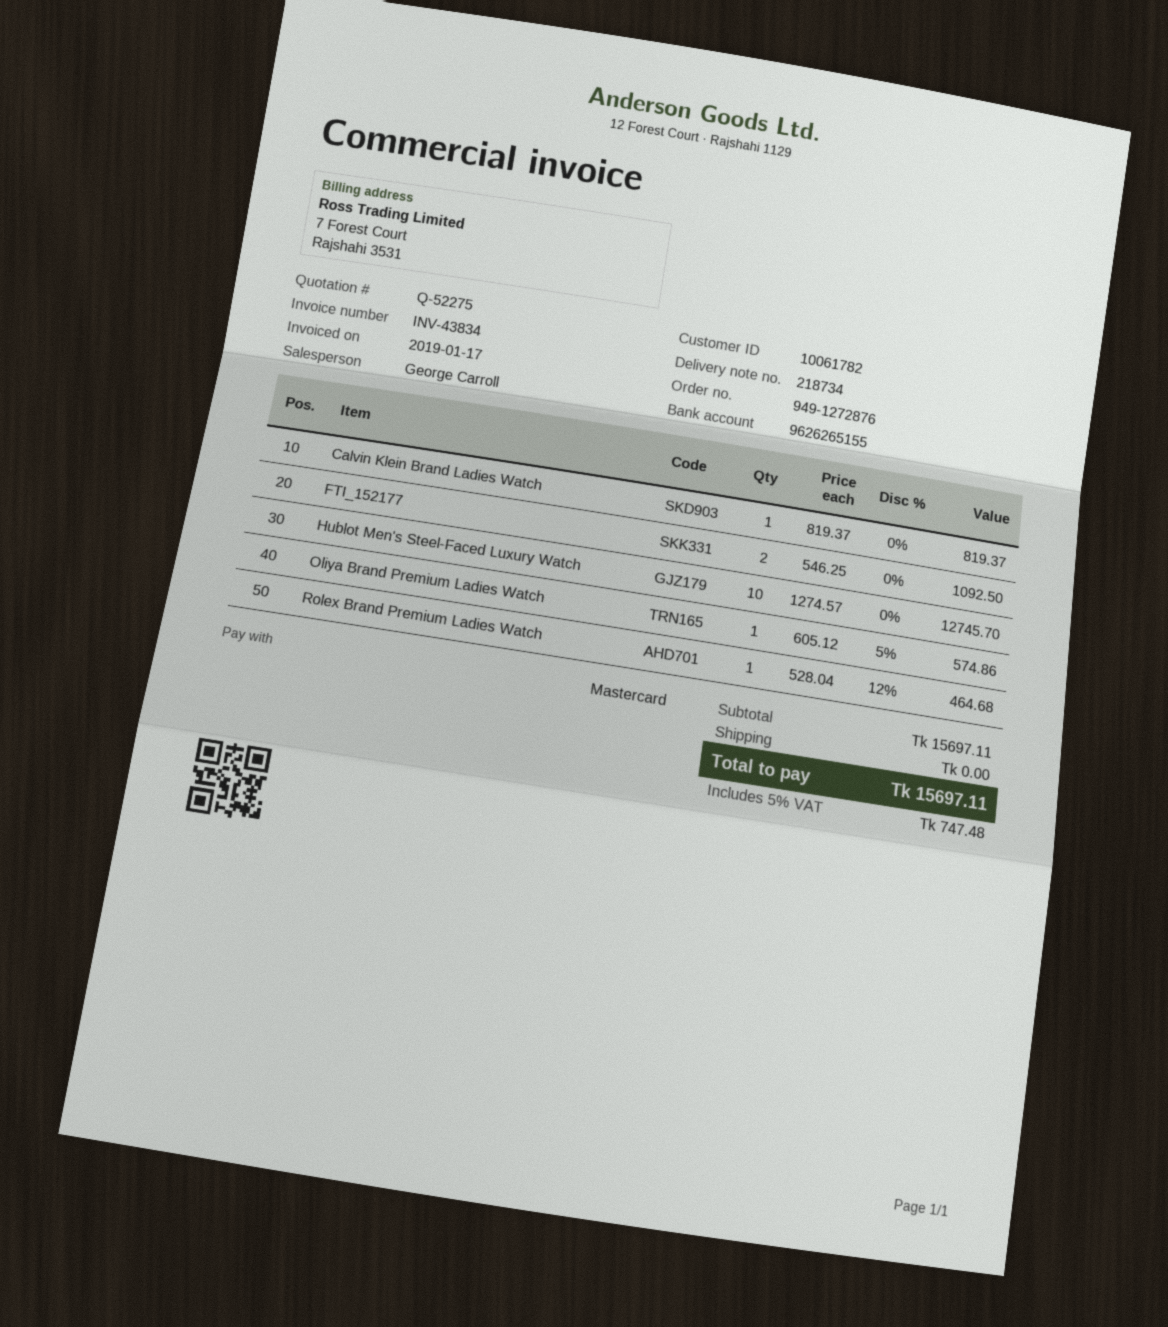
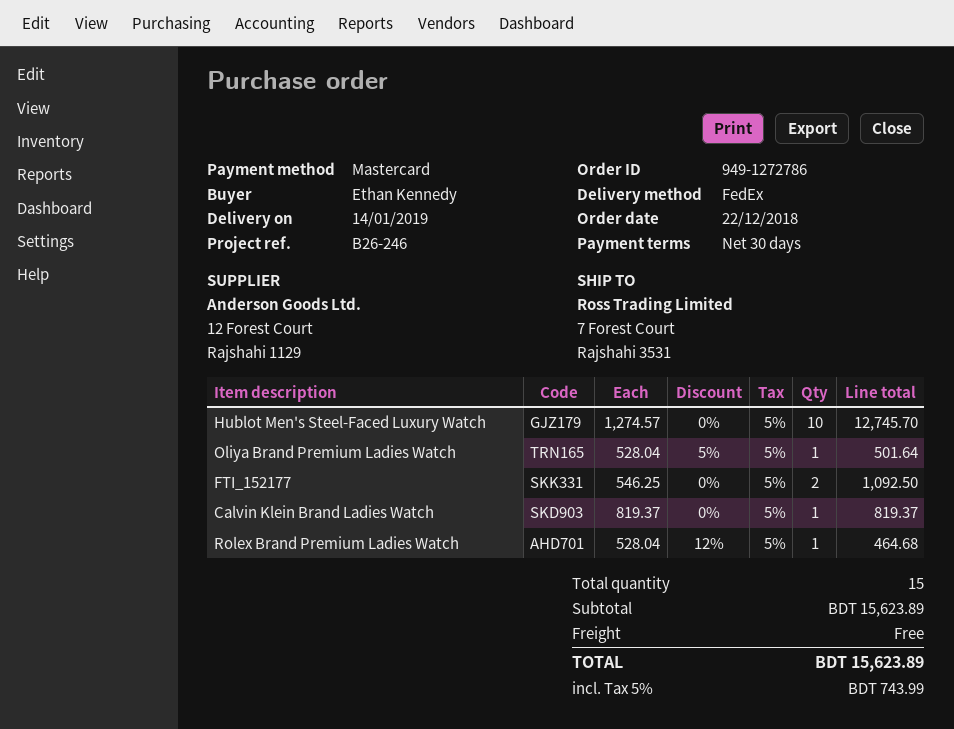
order number: 949-1272876 -> 949-1272786
Oliya Brand Premium Ladies Watch: 1 x 605.12 - 5% = 574.86 -> 1 x 528.04 - 5% = 501.64
subtotal: 15697.11 -> 15623.89
tax: 5% = 747.48 -> 5% = 743.99
total: 15697.11 -> 15623.89

